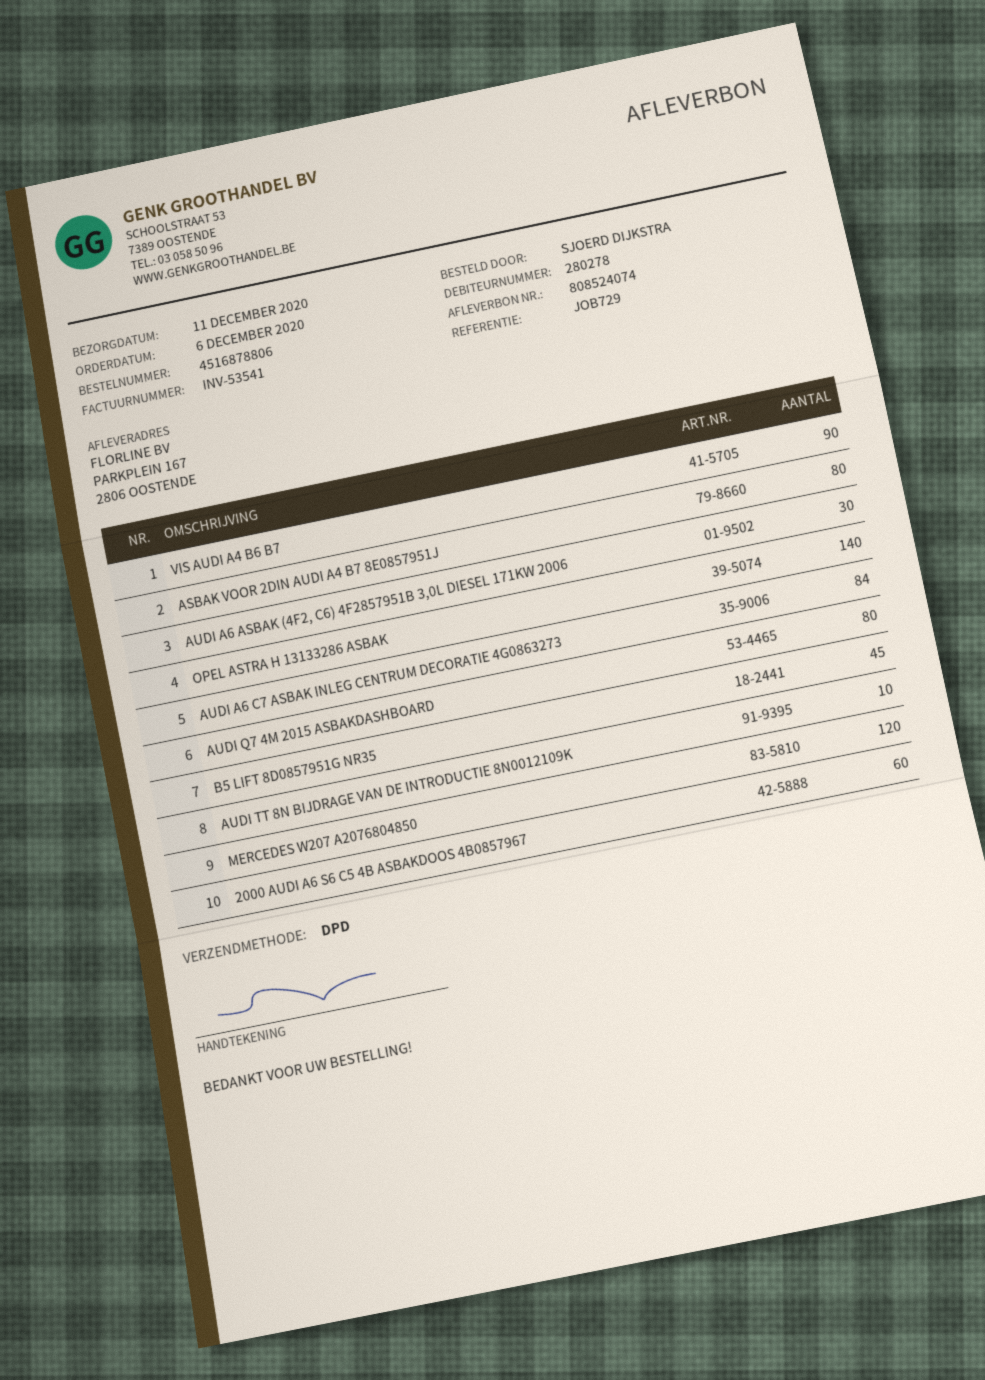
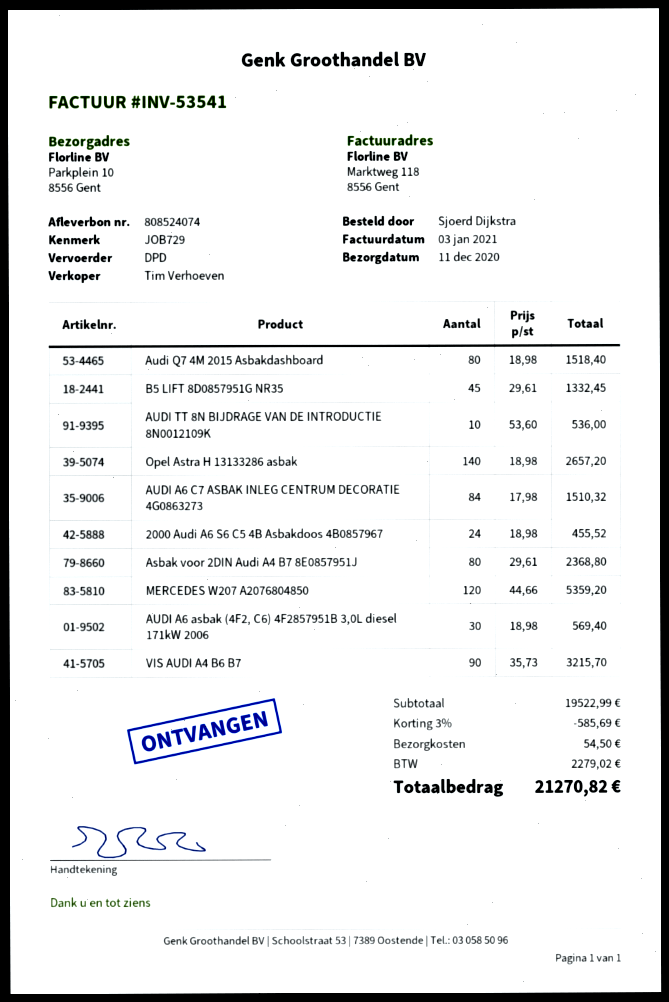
ship to: PARKPLEIN 167, 2806 OOSTENDE -> Parkplein 10, 8556 Gent
2000 AUDI A6 S6 C5 4B ASBAKDOOS 4B0857967: 60 -> 24

